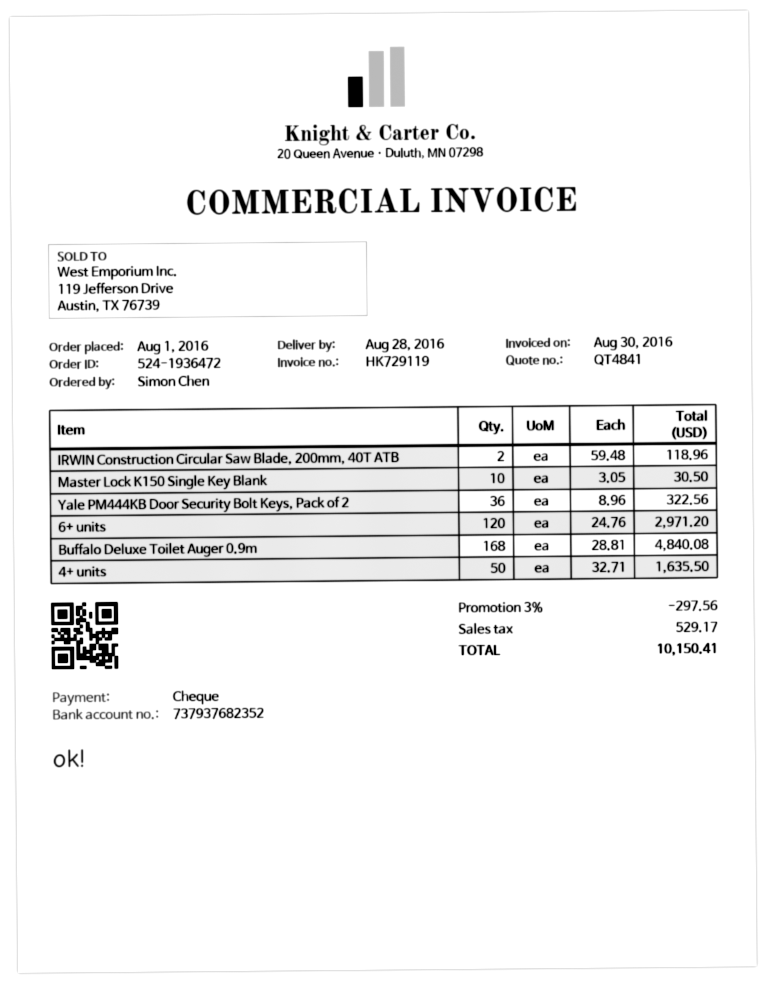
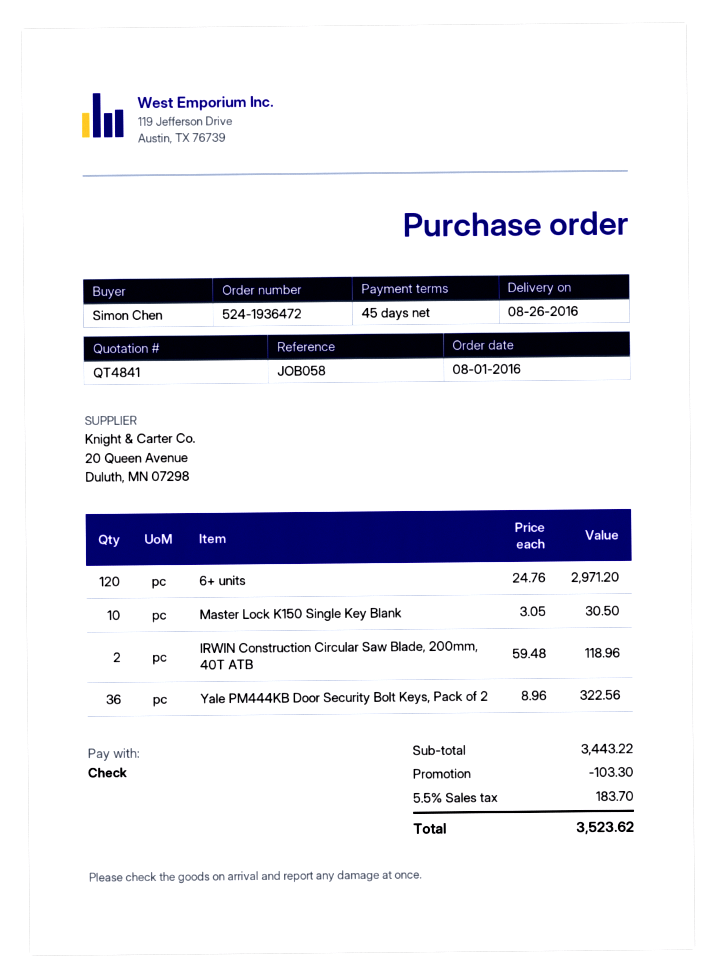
delivery date: 2016-08-28 -> 2016-08-26
Buffalo Deluxe Toilet Auger 0.9m: 168 x 28.81 = 4840.08 -> none
4+ units: 50 x 32.71 = 1635.50 -> none
discount: 297.56 -> 103.30
tax: 529.17 -> 183.70
total: 10150.41 -> 3523.62

